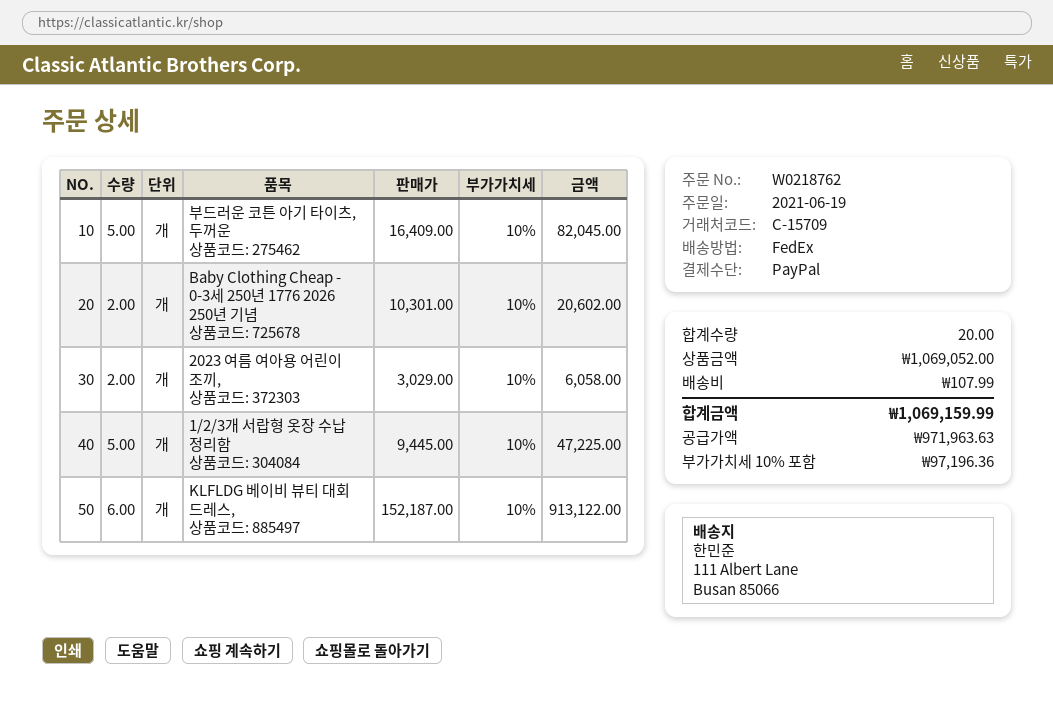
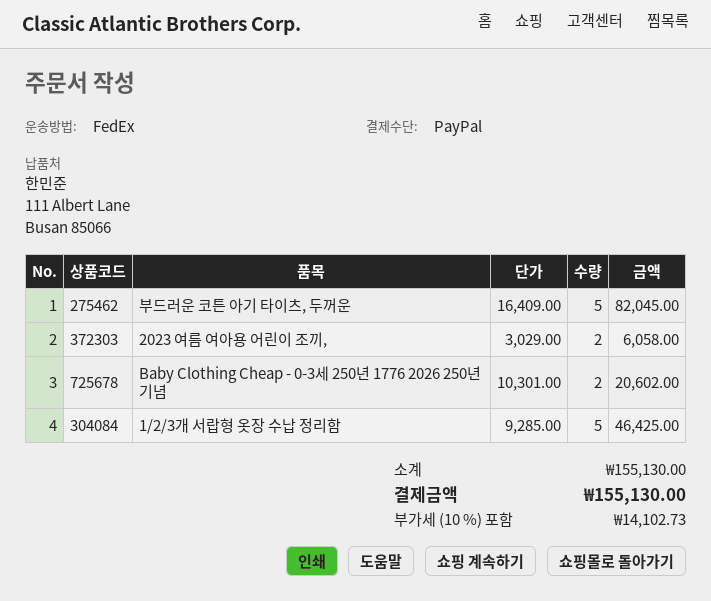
1/2/3개 서랍형 옷장 수납 정리함: 5 x 9445.00 = 47225.00 -> 5 x 9285.00 = 46425.00
KLFLDG 베이비 뷰티 대회 드레스,: 6 x 152187.00 = 913122.00 -> none
subtotal: 1069052.00 -> 155130.00
shipping: 107.99 -> none
tax: 10% = 97196.36 -> 10% = 14102.73
total: 1069159.99 -> 155130.00

